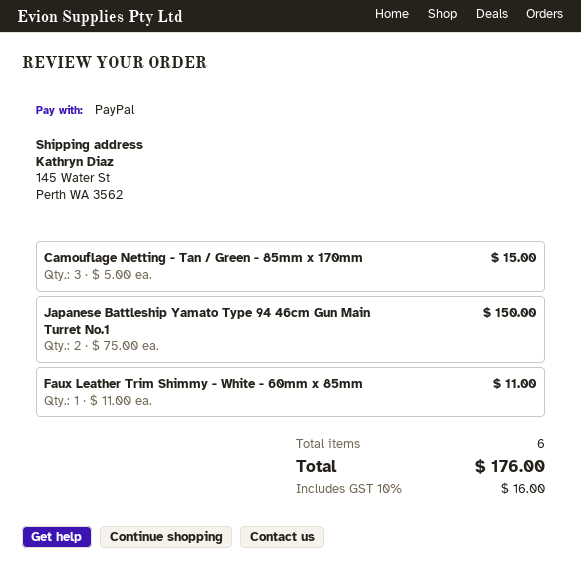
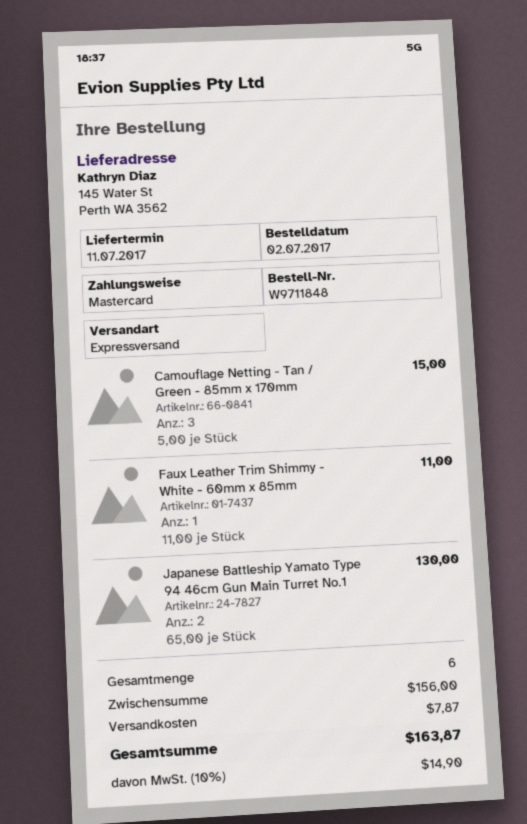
payment method: PayPal -> Mastercard
Japanese Battleship Yamato Type 94 46cm Gun Main Turret No.1: 2 x 75.00 = 150.00 -> 2 x 65.00 = 130.00
shipping: none -> 7.87
tax: 10% = 16.00 -> 10% = 14.90
total: 176.00 -> 163.87

